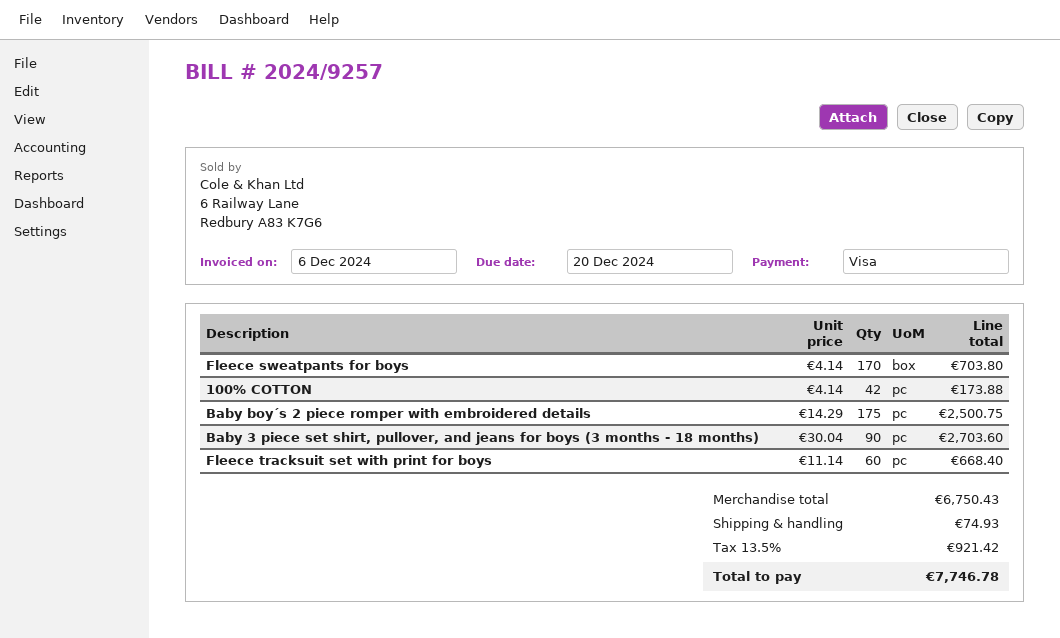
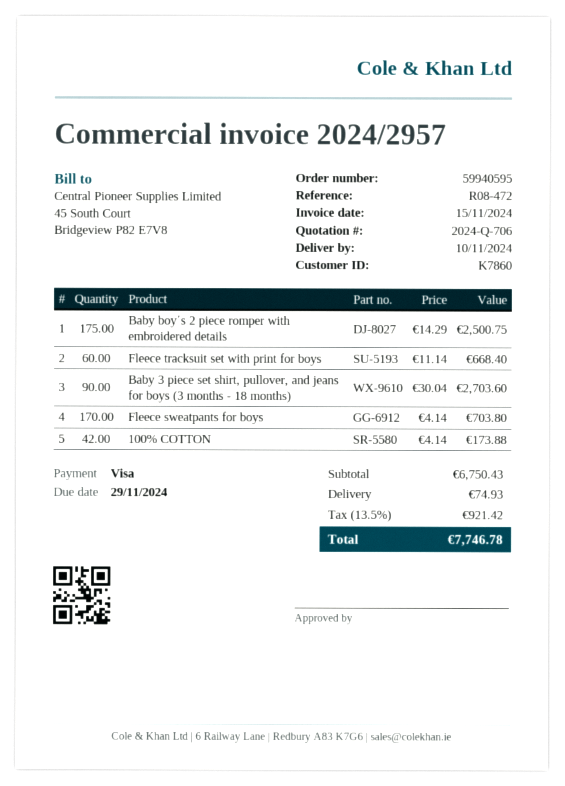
invoice number: 2024/9257 -> 2024/2957
invoice date: 2024-12-06 -> 2024-11-15
due date: 2024-12-20 -> 2024-11-29

